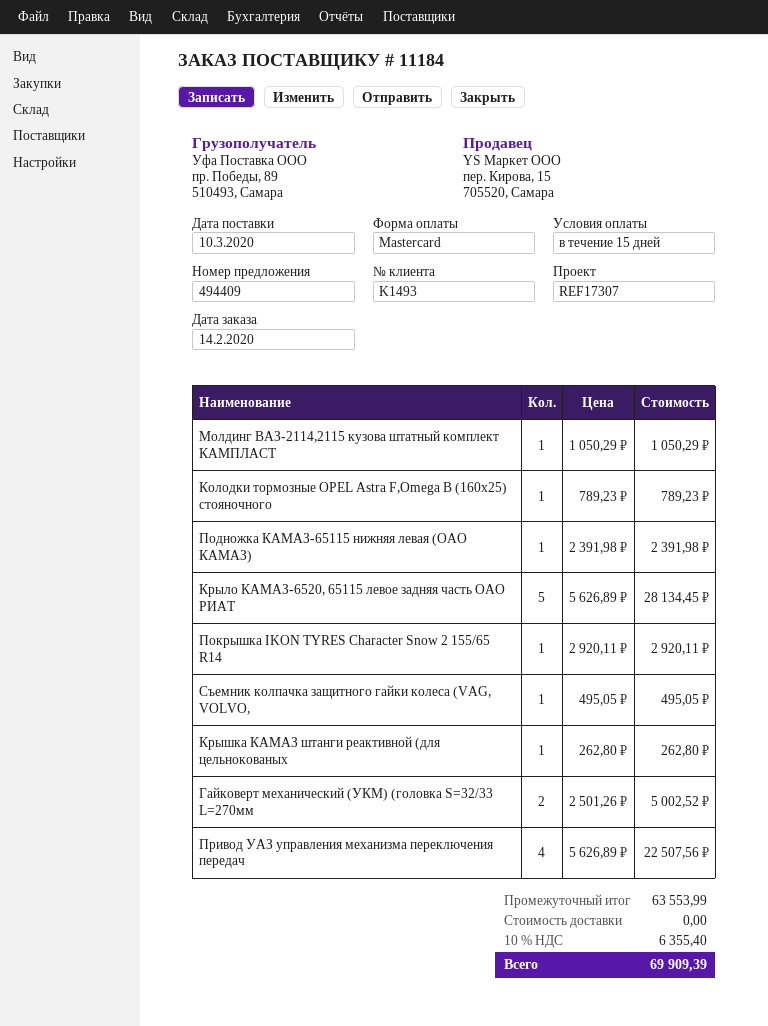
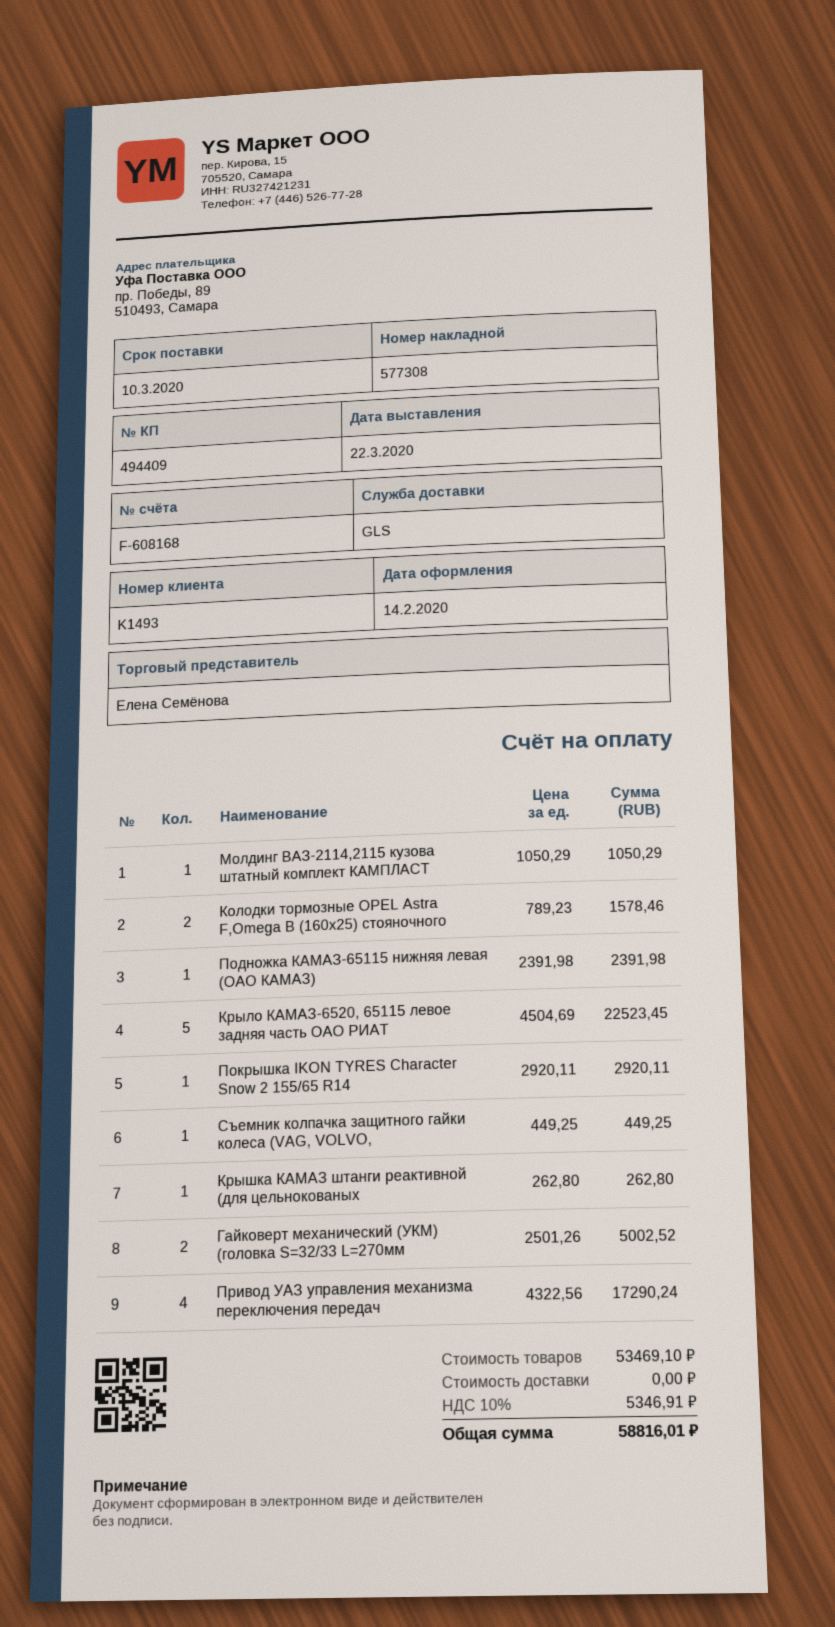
Колодки тормозные OPEL Astra F,Omega B (160х25) стояночного: 1 x 789.23 = 789.23 -> 2 x 789.23 = 1578.46
Крыло КАМАЗ-6520, 65115 левое задняя часть ОАО РИАТ: 5 x 5626.89 = 28134.45 -> 5 x 4504.69 = 22523.45
Съемник колпачка защитного гайки колеса (VAG, VOLVO,: 1 x 495.05 = 495.05 -> 1 x 449.25 = 449.25
Привод УАЗ управления механизма переключения передач: 4 x 5626.89 = 22507.56 -> 4 x 4322.56 = 17290.24
subtotal: 63553.99 -> 53469.10
tax: 10% = 6355.40 -> 10% = 5346.91
total: 69909.39 -> 58816.01

